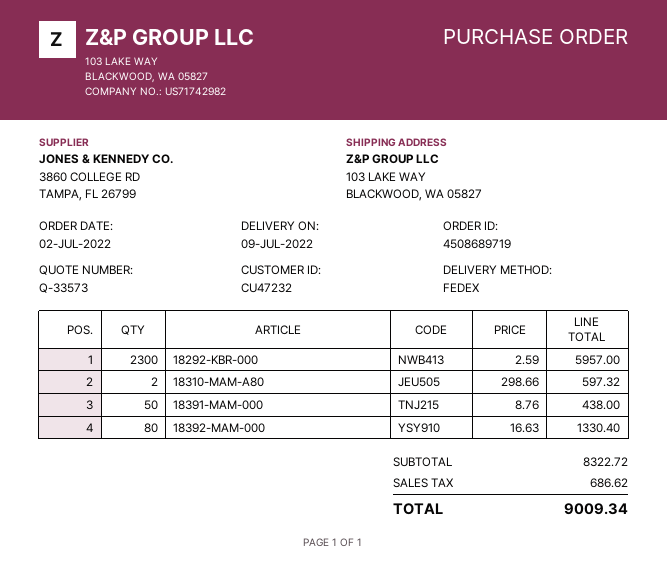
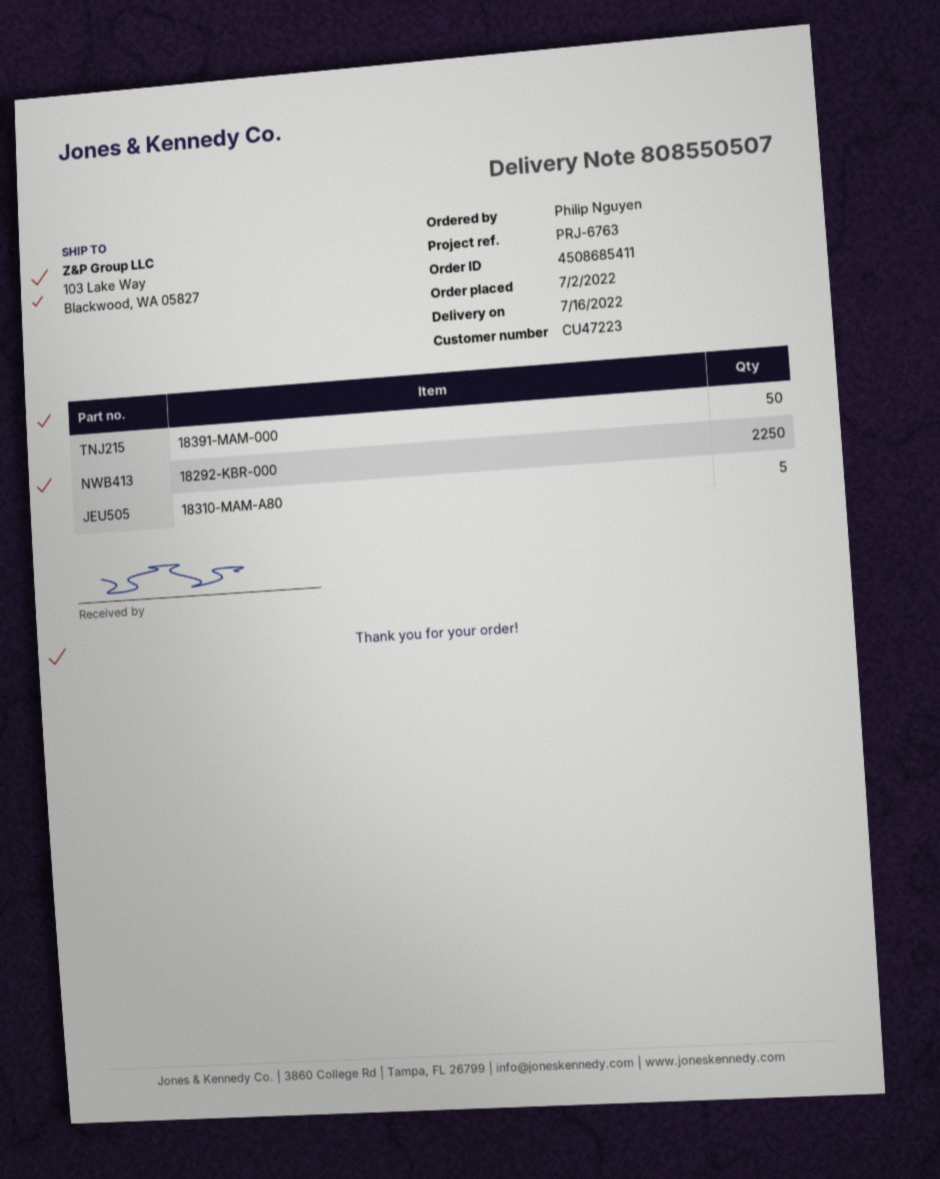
order number: 4508689719 -> 4508685411
delivery date: 2022-07-09 -> 2022-07-16
customer number: CU47232 -> CU47223
18292-KBR-000: 2300 -> 2250
18310-MAM-A80: 2 -> 5
18392-MAM-000: 80 -> none

